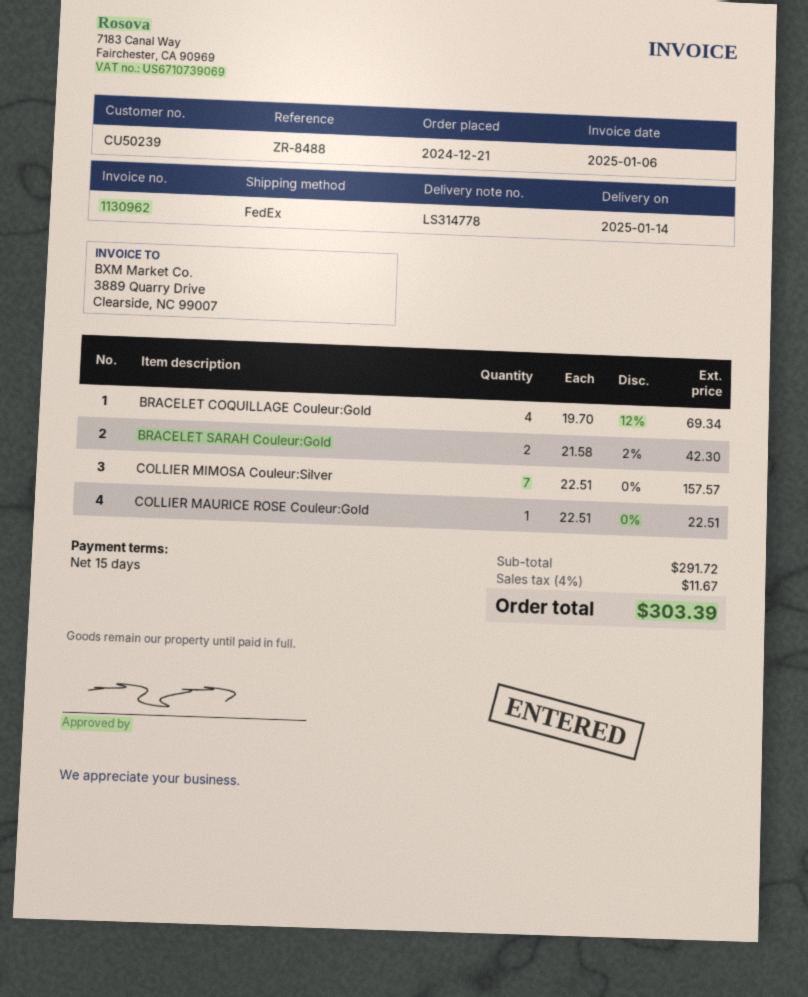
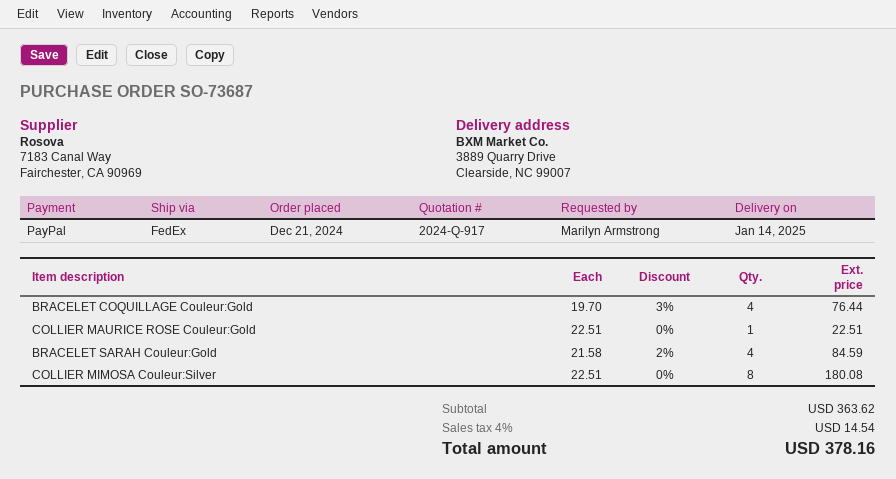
BRACELET COQUILLAGE Couleur:Gold: 4 x 19.70 - 12% = 69.34 -> 4 x 19.70 - 3% = 76.44
BRACELET SARAH Couleur:Gold: 2 x 21.58 - 2% = 42.30 -> 4 x 21.58 - 2% = 84.59
COLLIER MIMOSA Couleur:Silver: 7 x 22.51 = 157.57 -> 8 x 22.51 = 180.08
subtotal: 291.72 -> 363.62
tax: 4% = 11.67 -> 4% = 14.54
total: 303.39 -> 378.16

